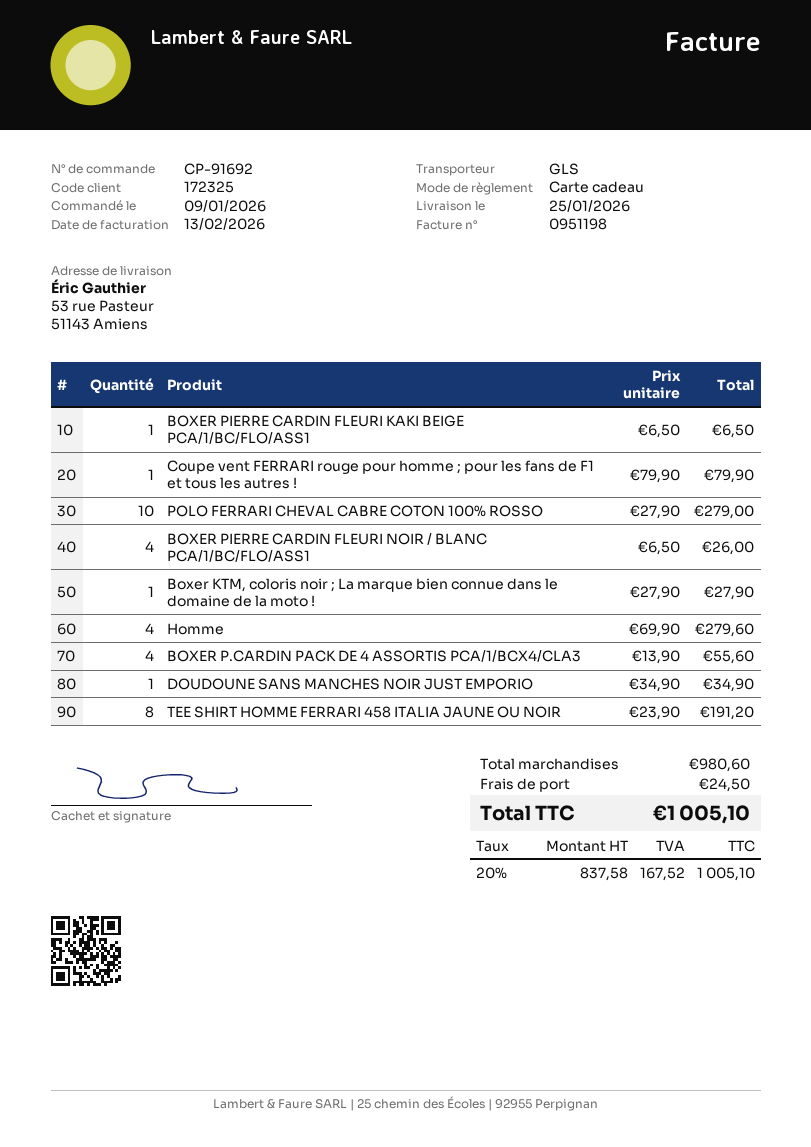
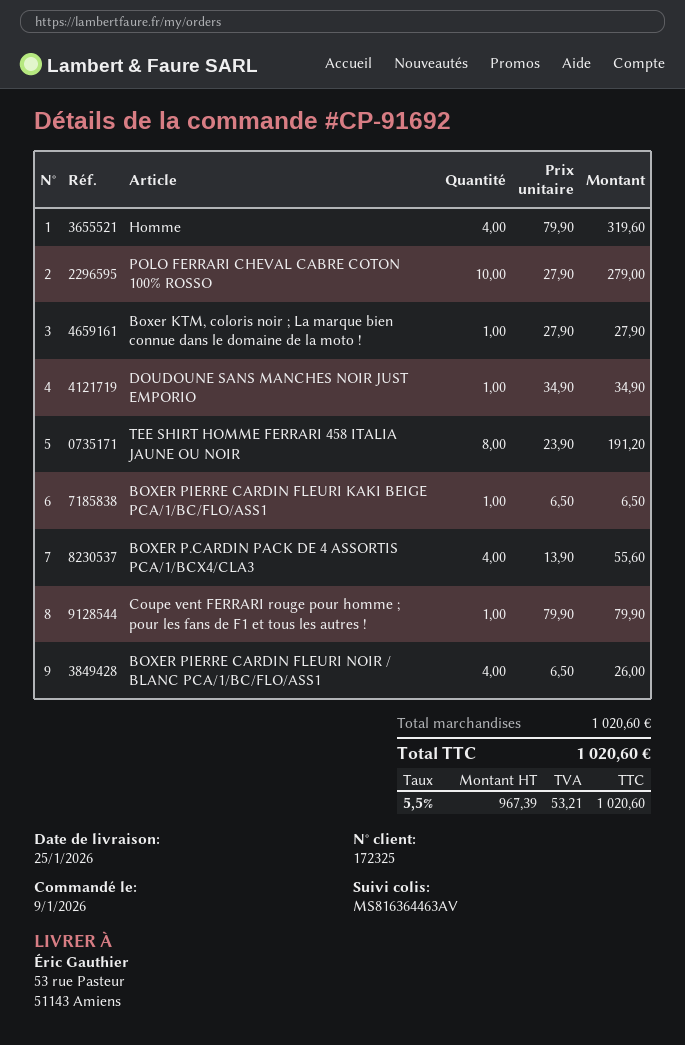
Homme: 4 x 69.90 = 279.60 -> 4 x 79.90 = 319.60
subtotal: 980.60 -> 1020.60
shipping: 24.50 -> none
net: 837.58 -> 967.39
tax: 20% = 167.52 -> 5.5% = 53.21
total: 1005.10 -> 1020.60

